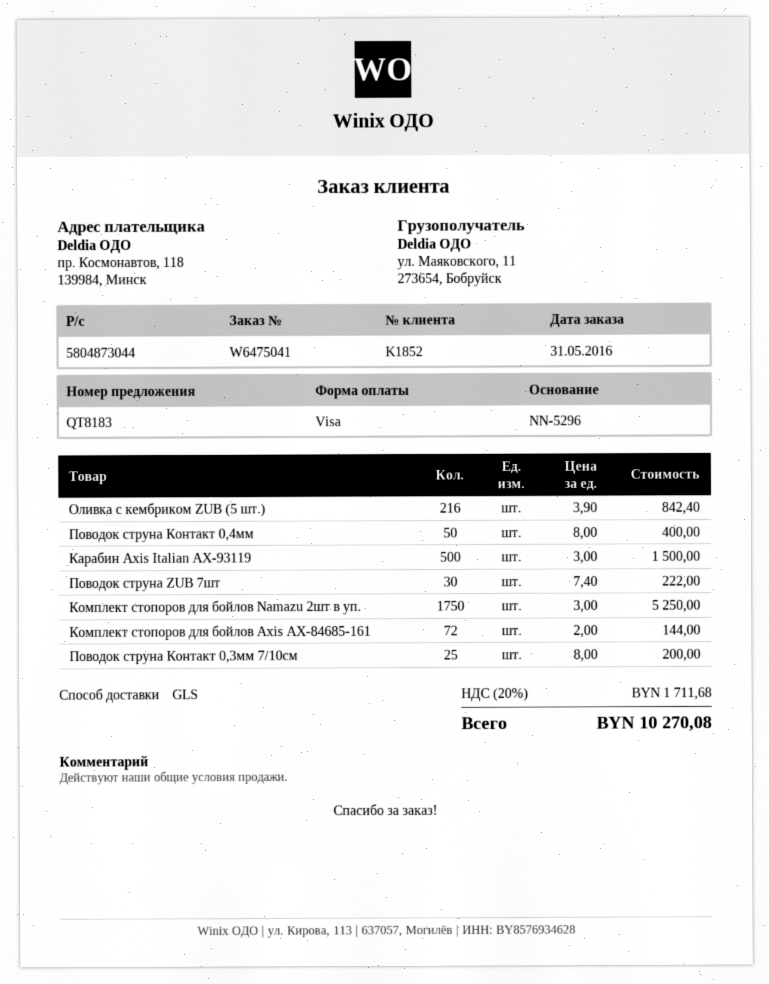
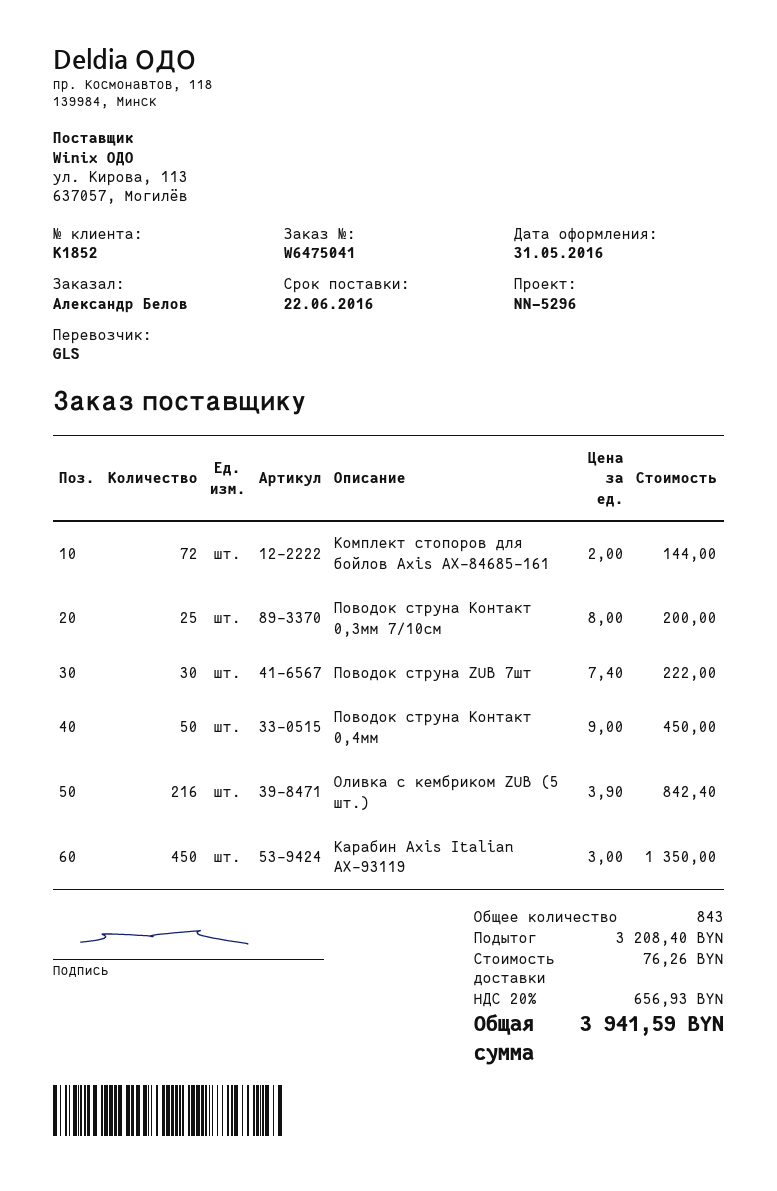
Поводок струна Контакт 0,4мм: 50 x 8.00 = 400.00 -> 50 x 9.00 = 450.00
Карабин Axis Italian AX-93119: 500 x 3.00 = 1500.00 -> 450 x 3.00 = 1350.00
Комплект стопоров для бойлов Namazu 2шт в уп.: 1750 x 3.00 = 5250.00 -> none
shipping: none -> 76.26
tax: 20% = 1711.68 -> 20% = 656.93
total: 10270.08 -> 3941.59

